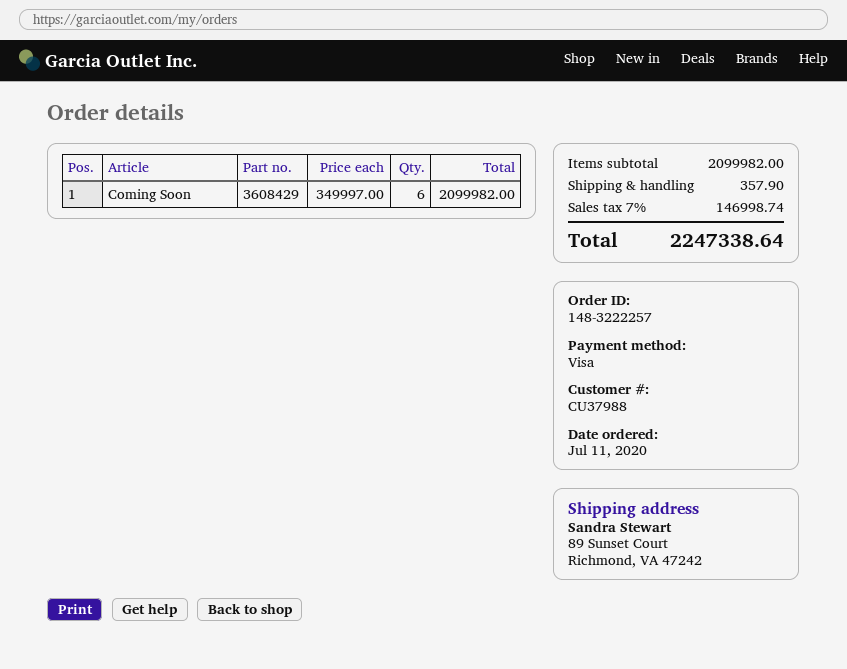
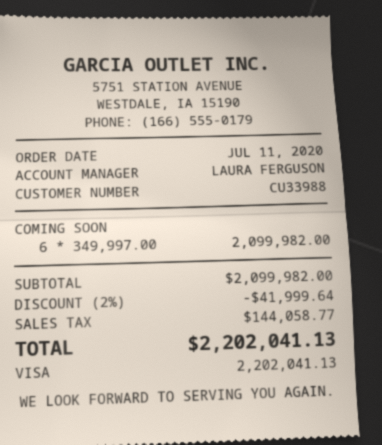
customer number: CU37988 -> CU33988
discount: none -> 2% = 41999.64
shipping: 357.90 -> none
tax: 146998.74 -> 144058.77
total: 2247338.64 -> 2202041.13

